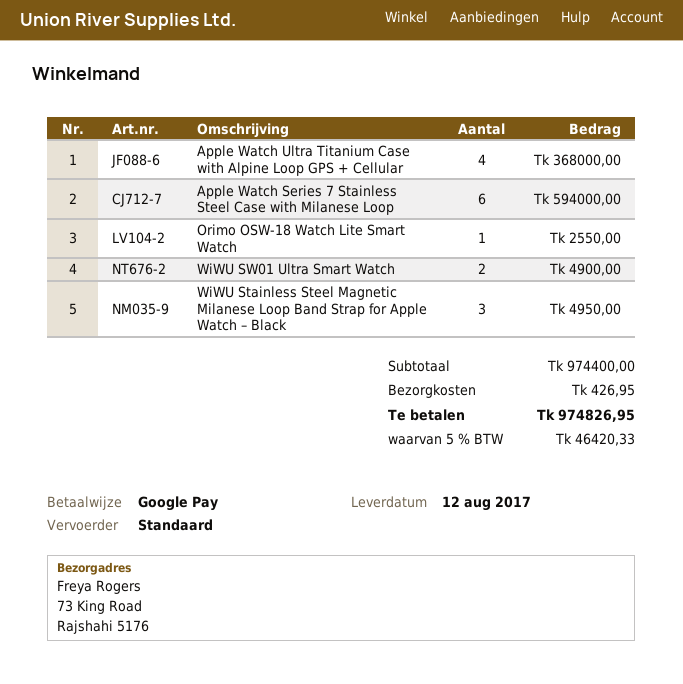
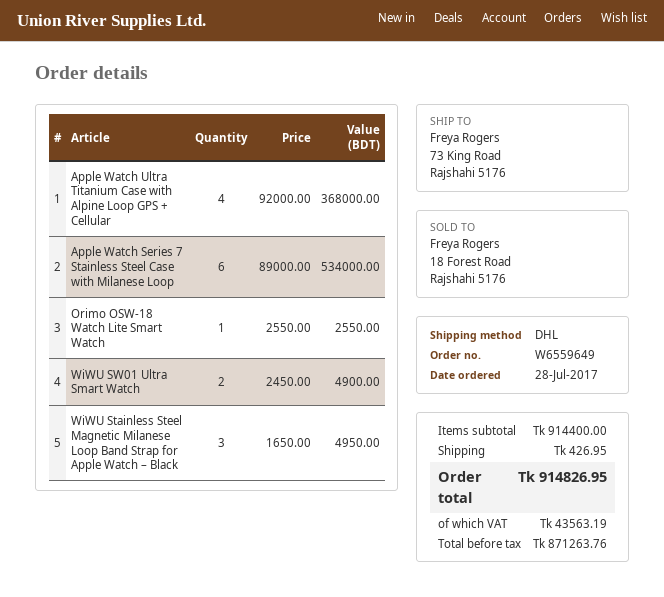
shipping method: standard -> DHL
Apple Watch Series 7 Stainless Steel Case with Milanese Loop: 6 for 594000.00 -> 6 for 534000.00
subtotal: 974400.00 -> 914400.00
tax: 46420.33 -> 43563.19
total: 974826.95 -> 914826.95

